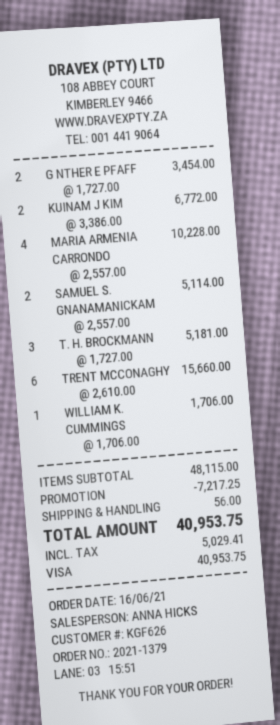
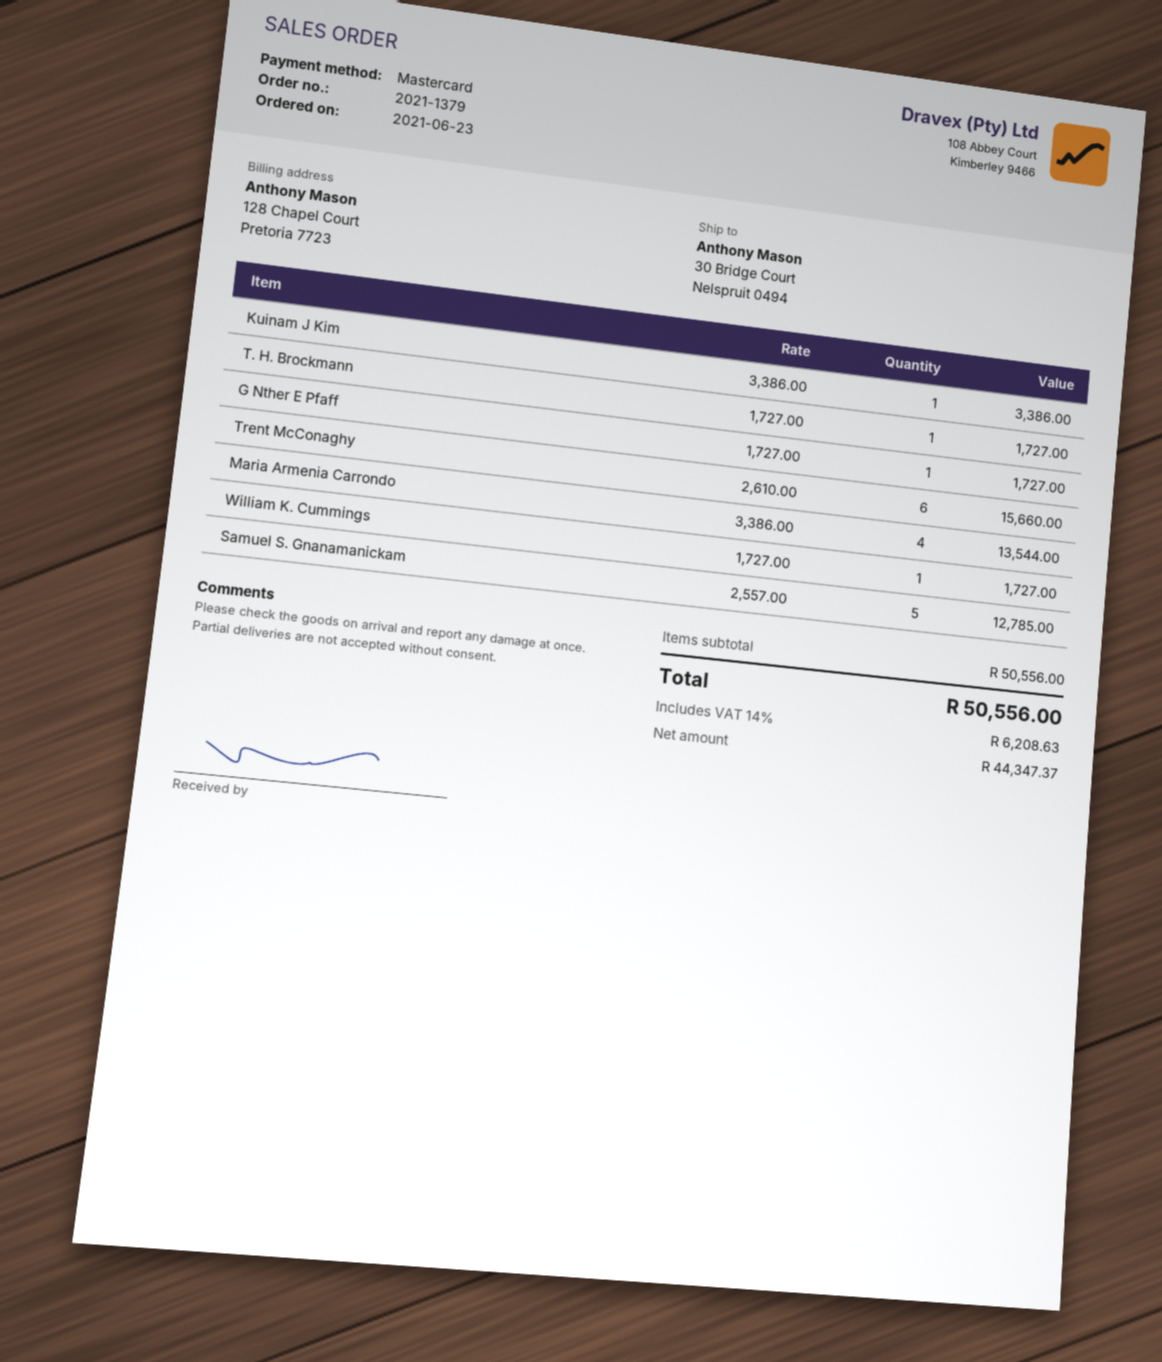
order date: 2021-06-16 -> 2021-06-23
payment method: Visa -> Mastercard
G NTHER E PFAFF: 2 x 1727.00 = 3454.00 -> 1 x 1727.00 = 1727.00
KUINAM J KIM: 2 x 3386.00 = 6772.00 -> 1 x 3386.00 = 3386.00
MARIA ARMENIA CARRONDO: 4 x 2557.00 = 10228.00 -> 4 x 3386.00 = 13544.00
SAMUEL S. GNANAMANICKAM: 2 x 2557.00 = 5114.00 -> 5 x 2557.00 = 12785.00
T. H. BROCKMANN: 3 x 1727.00 = 5181.00 -> 1 x 1727.00 = 1727.00
WILLIAM K. CUMMINGS: 1 x 1706.00 = 1706.00 -> 1 x 1727.00 = 1727.00
subtotal: 48115.00 -> 50556.00
discount: 7217.25 -> none
shipping: 56.00 -> none
tax: 5029.41 -> 6208.63
total: 40953.75 -> 50556.00

